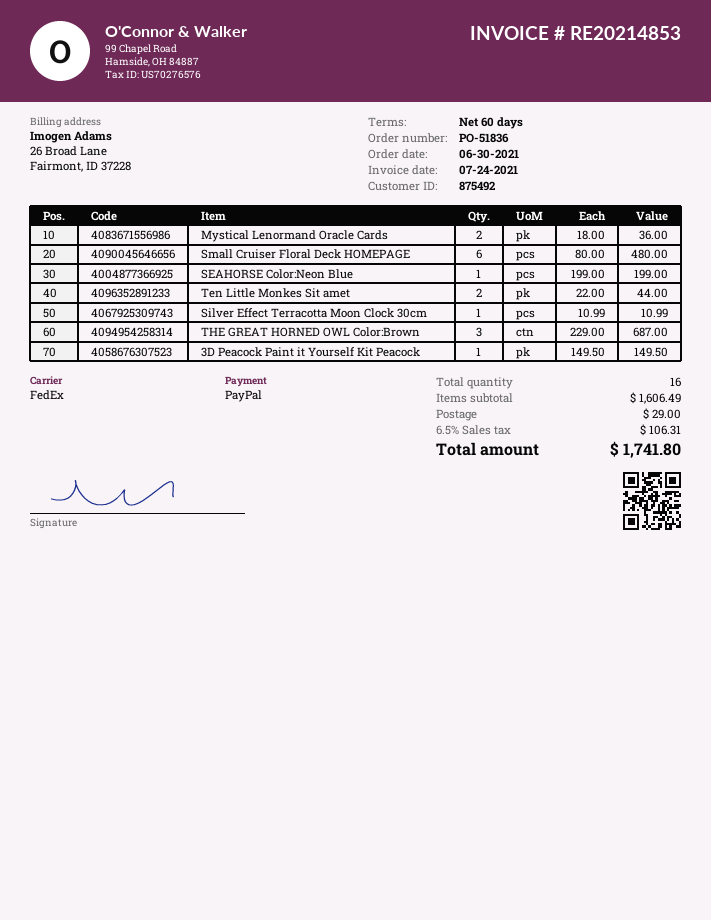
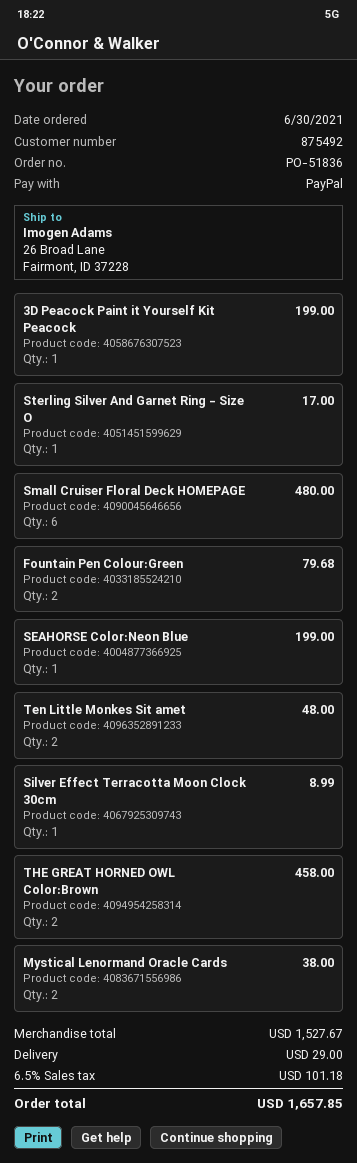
Mystical Lenormand Oracle Cards: 2 for 36.00 -> 2 for 38.00
Ten Little Monkes Sit amet: 2 for 44.00 -> 2 for 48.00
Silver Effect Terracotta Moon Clock 30cm: 1 for 10.99 -> 1 for 8.99
THE GREAT HORNED OWL Color:Brown: 3 for 687.00 -> 2 for 458.00
3D Peacock Paint it Yourself Kit Peacock: 1 for 149.50 -> 1 for 199.00
Sterling Silver And Garnet Ring - Size O: none -> 1 for 17.00
Fountain Pen Colour:Green: none -> 2 for 79.68
subtotal: 1606.49 -> 1527.67
tax: 6.5% = 106.31 -> 6.5% = 101.18
total: 1741.80 -> 1657.85

